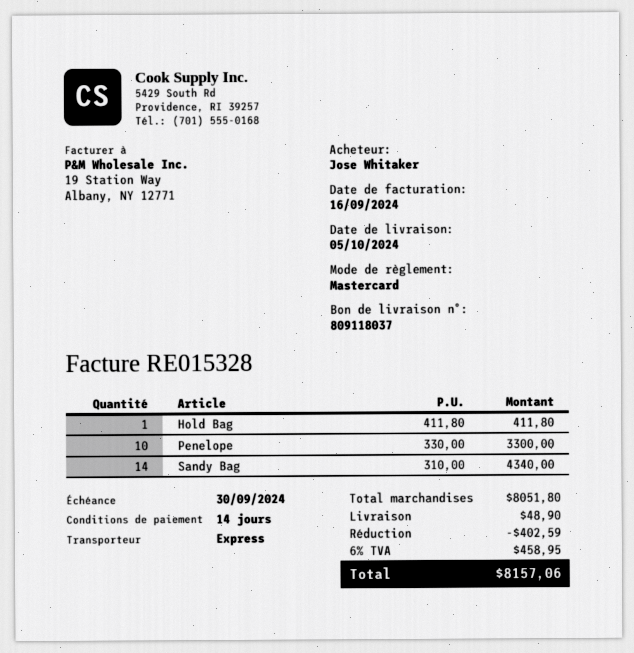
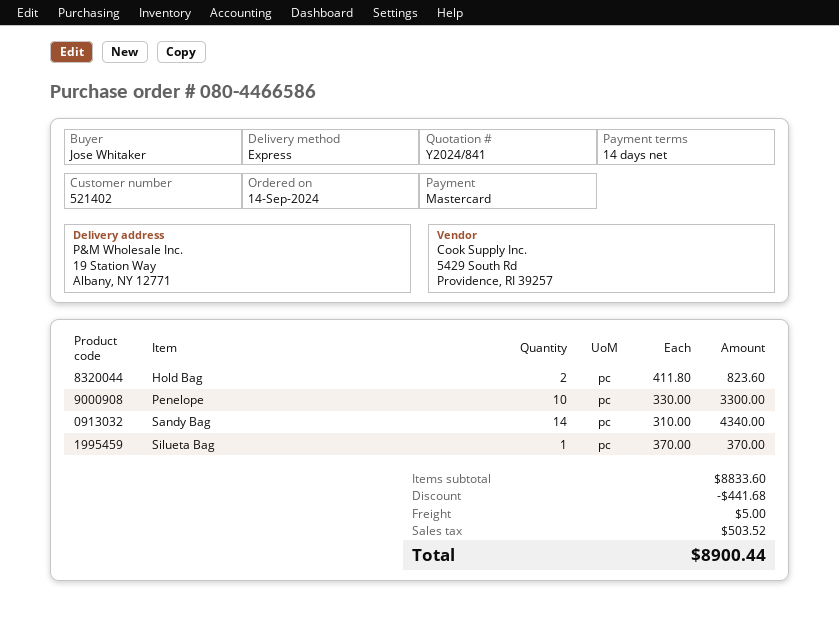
Hold Bag: 1 x 411.80 = 411.80 -> 2 x 411.80 = 823.60
Silueta Bag: none -> 1 x 370.00 = 370.00
subtotal: 8051.80 -> 8833.60
discount: 402.59 -> 441.68
shipping: 48.90 -> 5.00
tax: 458.95 -> 503.52
total: 8157.06 -> 8900.44

